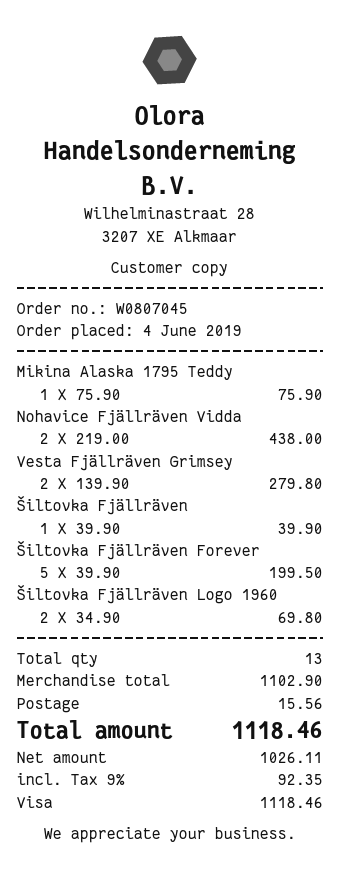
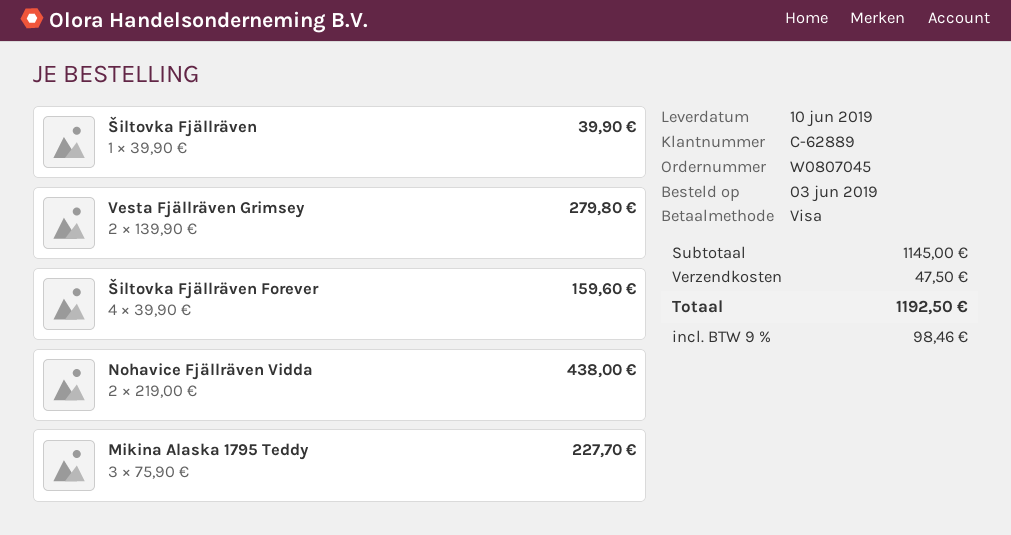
order date: 2019-06-04 -> 2019-06-03
Mikina Alaska 1795 Teddy: 1 x 75.90 = 75.90 -> 3 x 75.90 = 227.70
Šiltovka Fjällräven Forever: 5 x 39.90 = 199.50 -> 4 x 39.90 = 159.60
Šiltovka Fjällräven Logo 1960: 2 x 34.90 = 69.80 -> none
subtotal: 1102.90 -> 1145.00
shipping: 15.56 -> 47.50
tax: 9% = 92.35 -> 9% = 98.46
total: 1118.46 -> 1192.50

